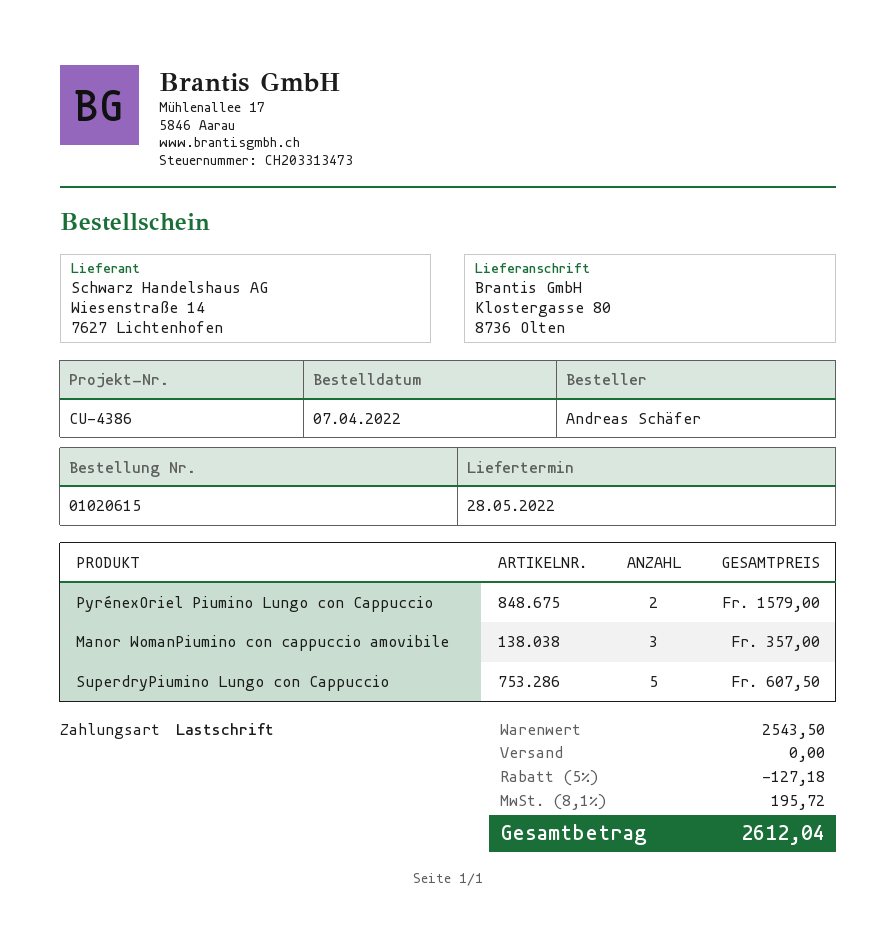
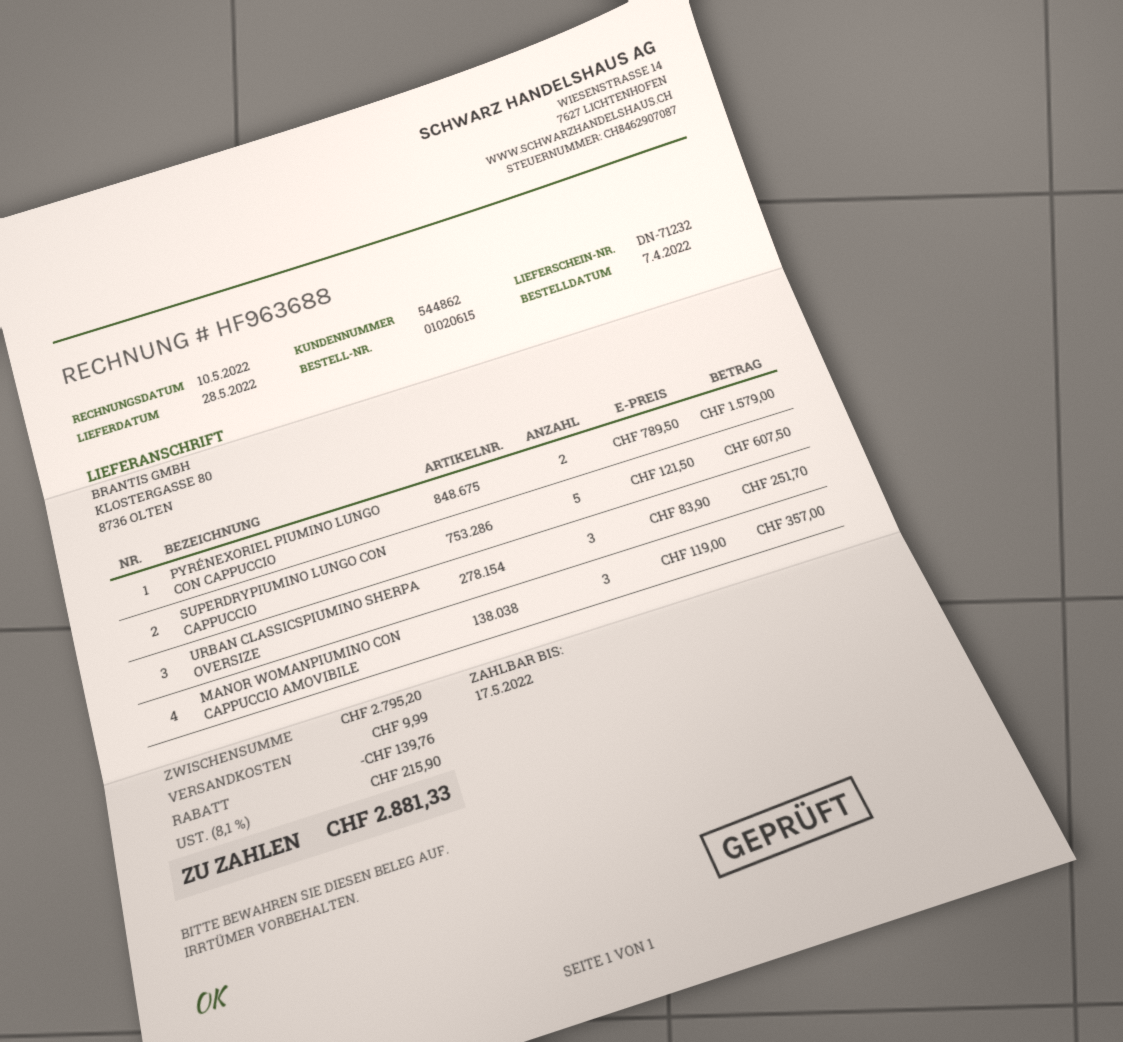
URBAN CLASSICSPIUMINO SHERPA OVERSIZE: none -> 3 for 251.70
subtotal: 2543.50 -> 2795.20
discount: 127.18 -> 139.76
shipping: 0.00 -> 9.99
tax: 8.1% = 195.72 -> 8.1% = 215.90
total: 2612.04 -> 2881.33

